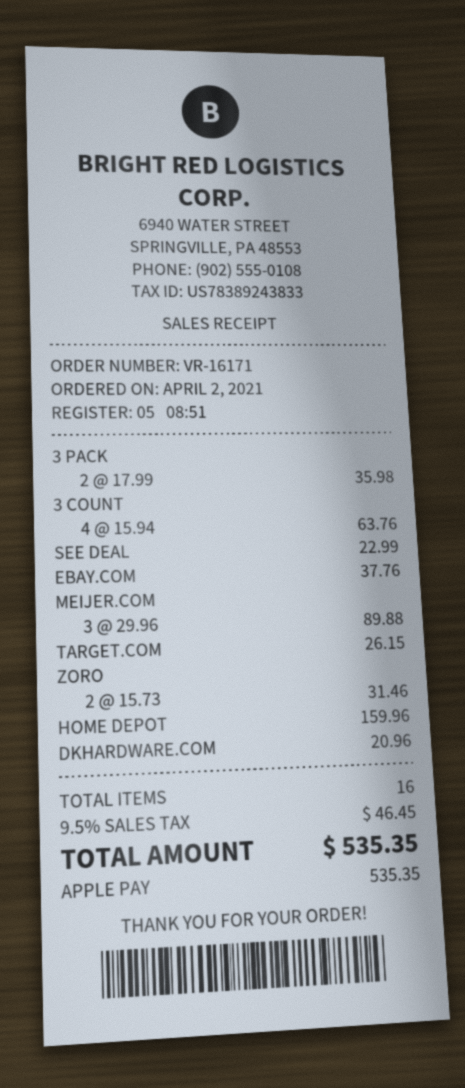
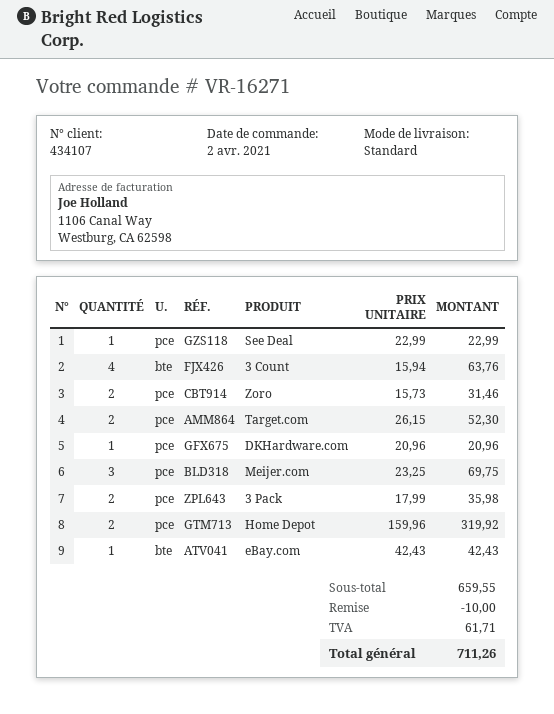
order number: VR-16171 -> VR-16271
EBAY.COM: 1 x 37.76 = 37.76 -> 1 x 42.43 = 42.43
MEIJER.COM: 3 x 29.96 = 89.88 -> 3 x 23.25 = 69.75
TARGET.COM: 1 x 26.15 = 26.15 -> 2 x 26.15 = 52.30
HOME DEPOT: 1 x 159.96 = 159.96 -> 2 x 159.96 = 319.92
discount: none -> 10.00
tax: 46.45 -> 61.71
total: 535.35 -> 711.26

